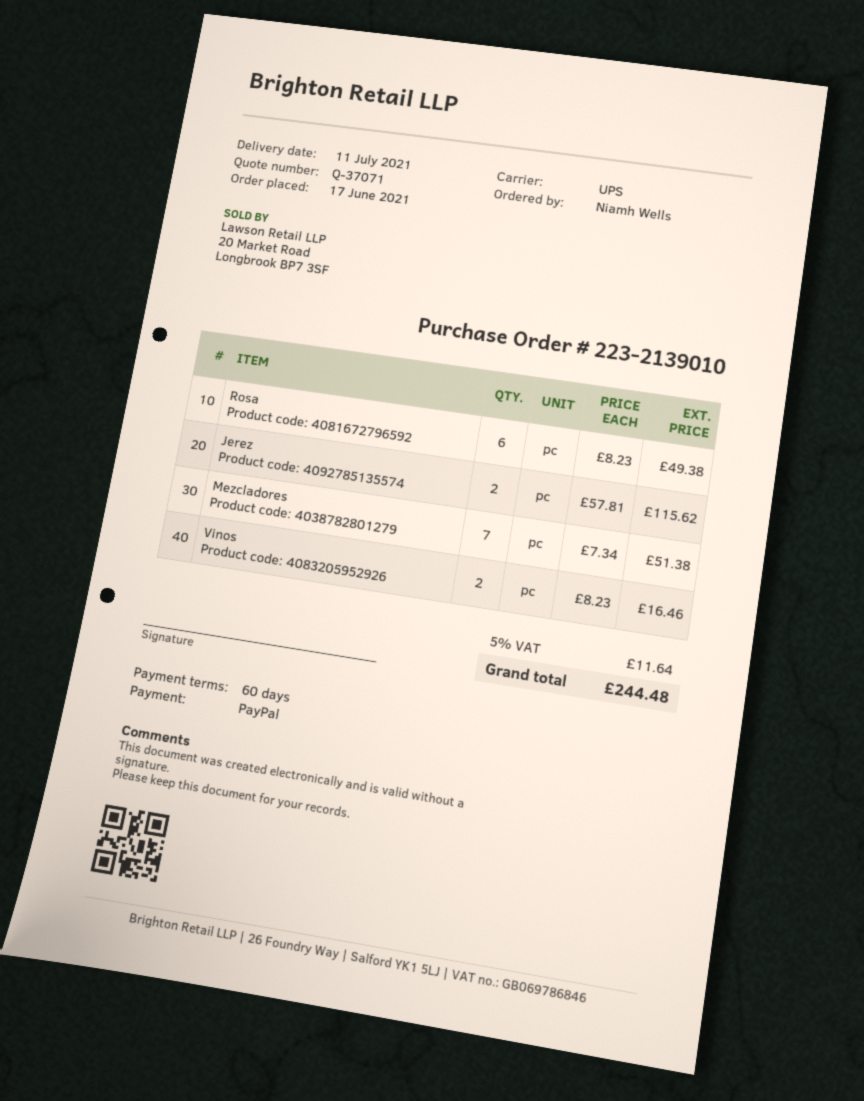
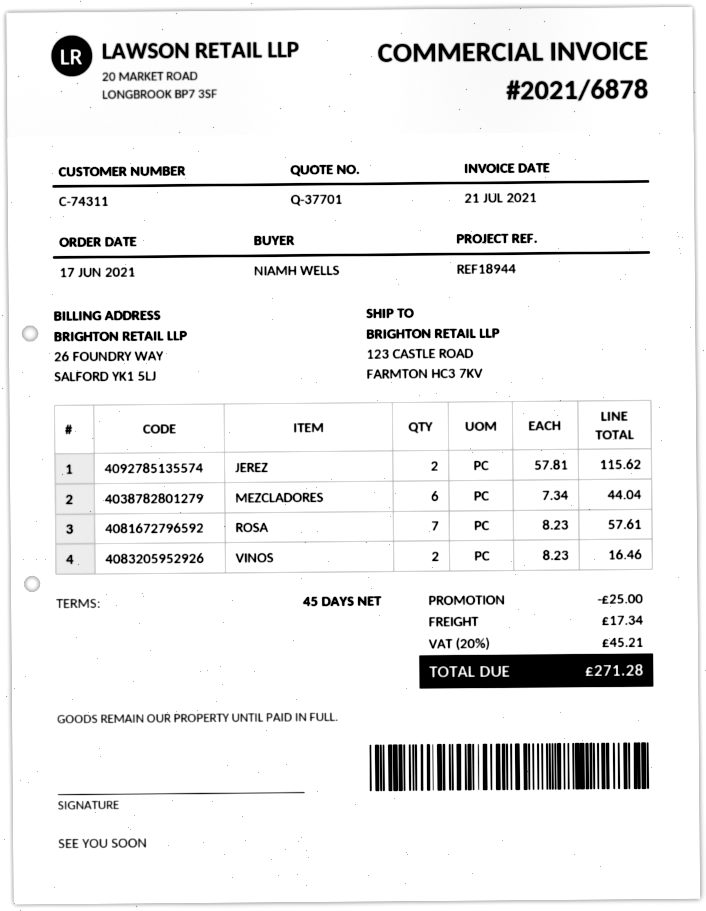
quote number: Q-37071 -> Q-37701
payment terms: 60 days -> 45 days
Rosa: 6 x 8.23 = 49.38 -> 7 x 8.23 = 57.61
Mezcladores: 7 x 7.34 = 51.38 -> 6 x 7.34 = 44.04
discount: none -> 25.00
shipping: none -> 17.34
tax: 5% = 11.64 -> 20% = 45.21
total: 244.48 -> 271.28

